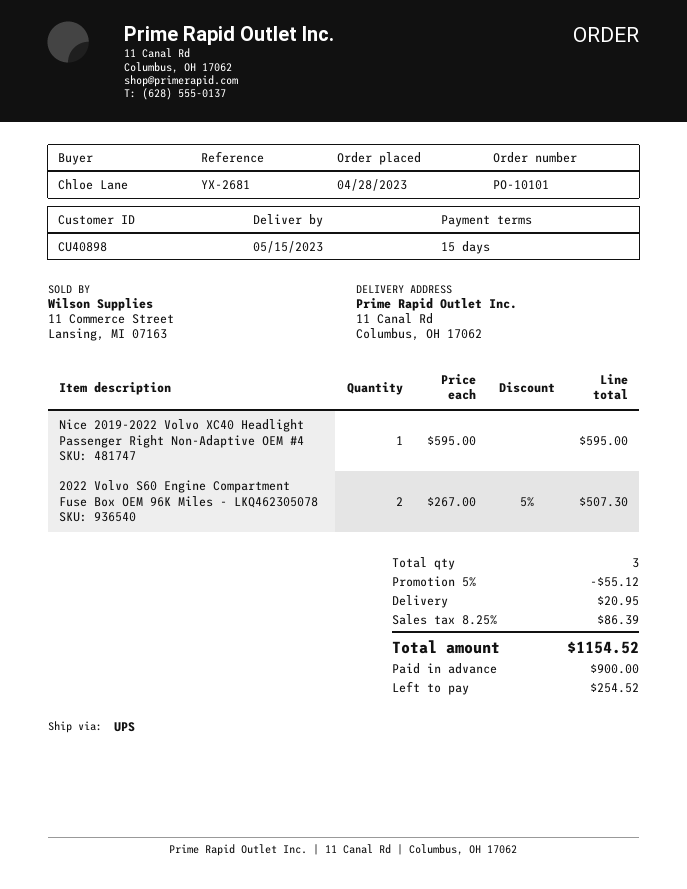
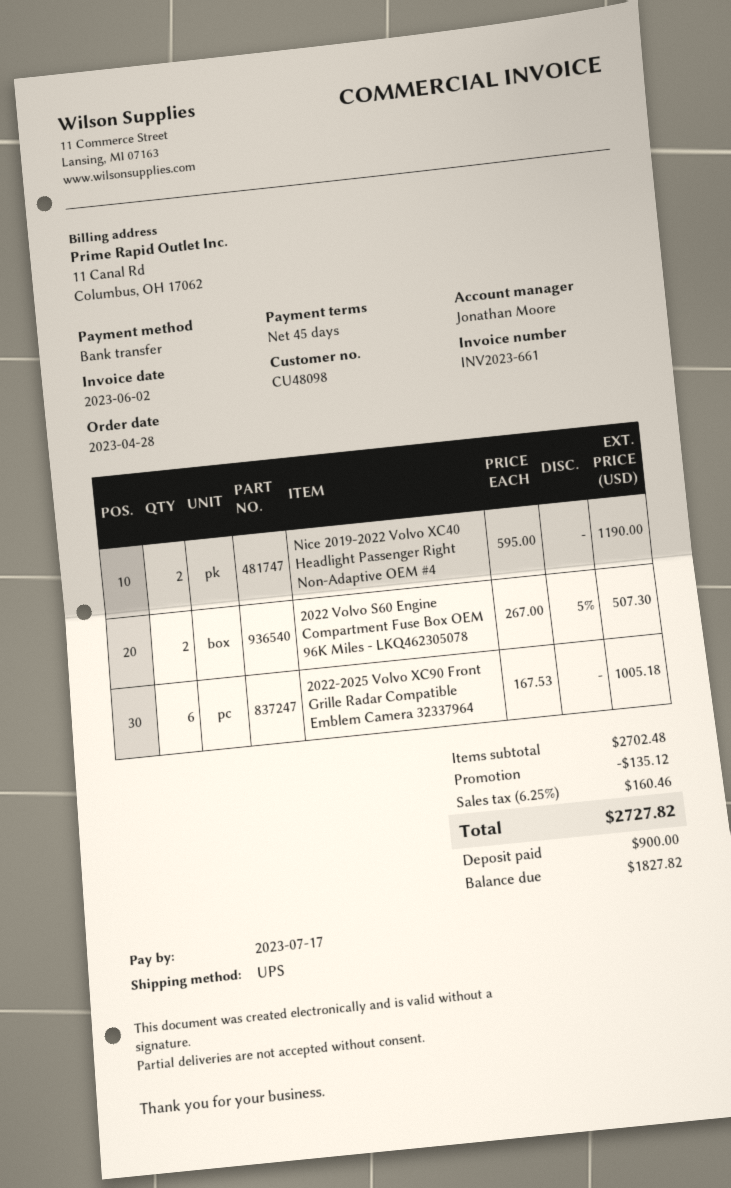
payment terms: 15 days -> 45 days
customer number: CU40898 -> CU48098
Nice 2019-2022 Volvo XC40 Headlight Passenger Right Non-Adaptive OEM #4: 1 x 595.00 = 595.00 -> 2 x 595.00 = 1190.00
2022-2025 Volvo XC90 Front Grille Radar Compatible Emblem Camera 32337964: none -> 6 x 167.53 = 1005.18
discount: 55.12 -> 135.12
shipping: 20.95 -> none
tax: 8.25% = 86.39 -> 6.25% = 160.46
total: 1154.52 -> 2727.82
balance: 254.52 -> 1827.82

